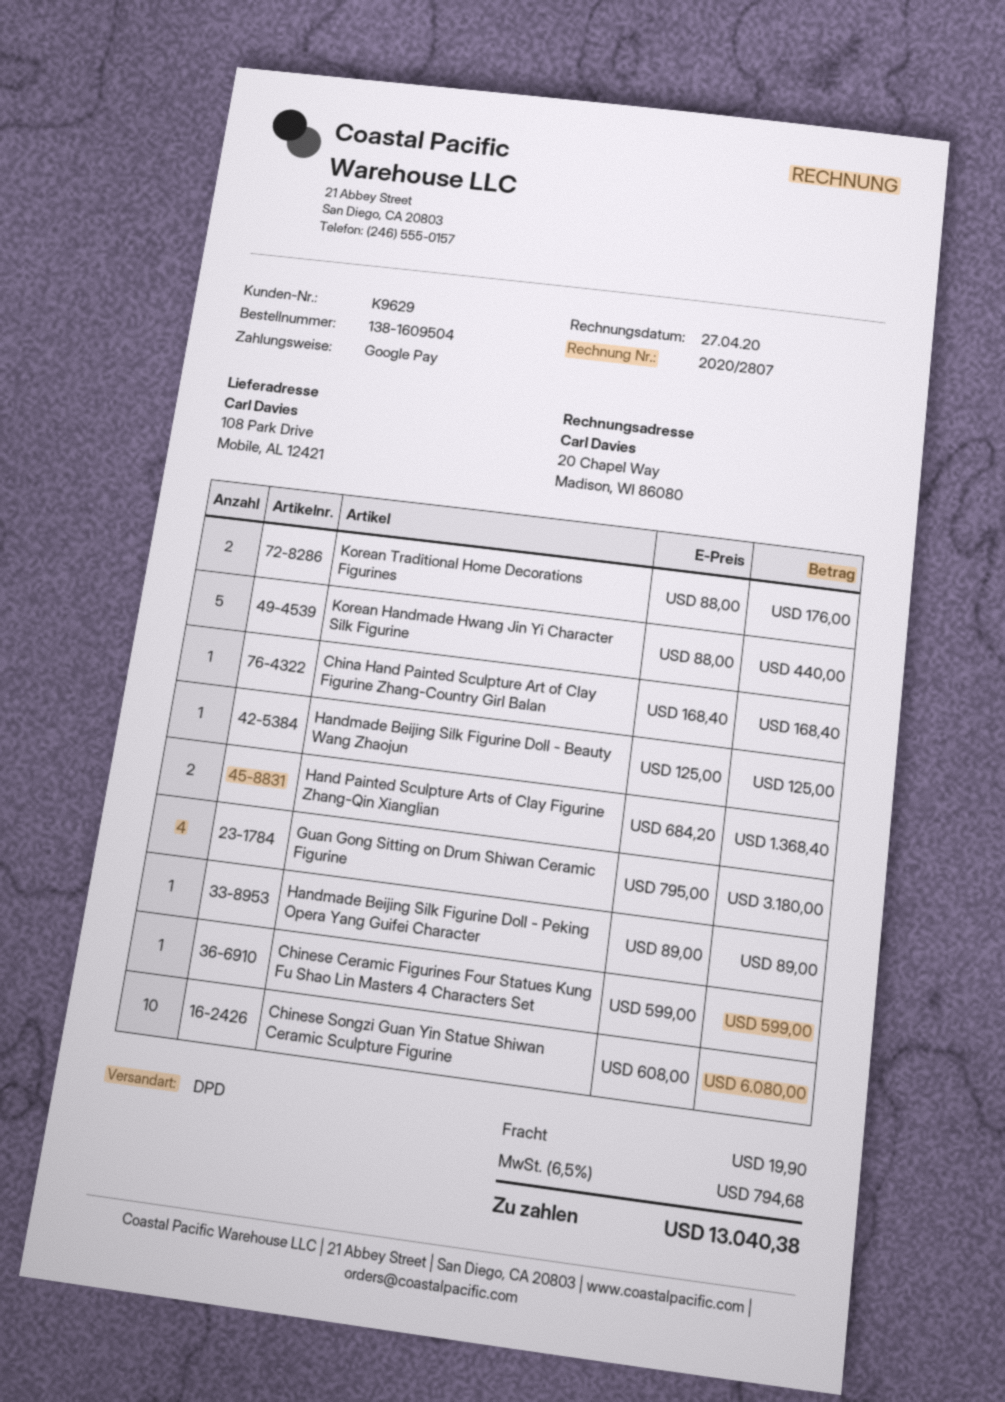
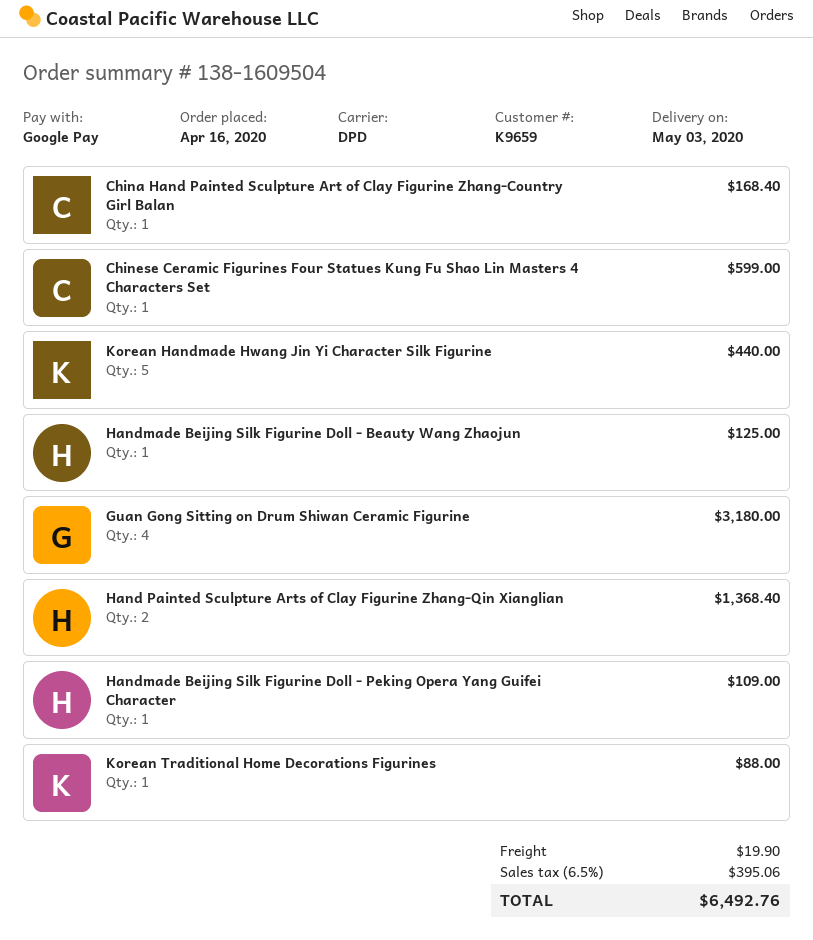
customer number: K9629 -> K9659
Korean Traditional Home Decorations Figurines: 2 for 176.00 -> 1 for 88.00
Handmade Beijing Silk Figurine Doll - Peking Opera Yang Guifei Character: 1 for 89.00 -> 1 for 109.00
Chinese Songzi Guan Yin Statue Shiwan Ceramic Sculpture Figurine: 10 for 6080.00 -> none
tax: 6.5% = 794.68 -> 6.5% = 395.06
total: 13040.38 -> 6492.76

